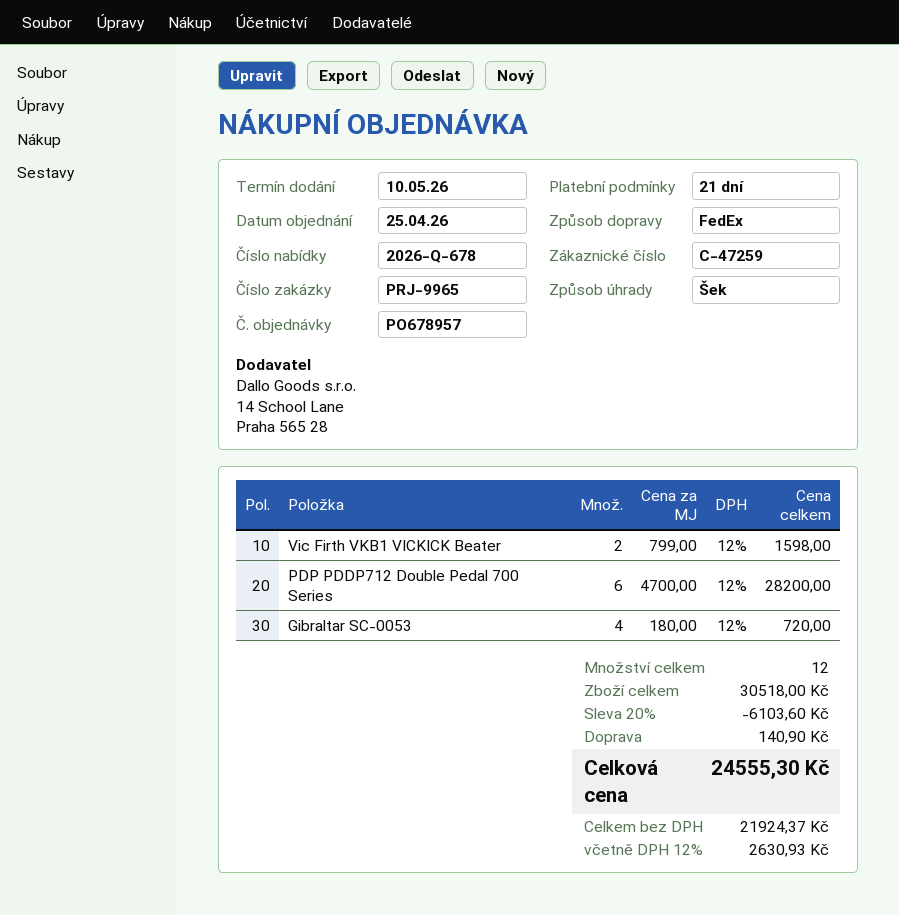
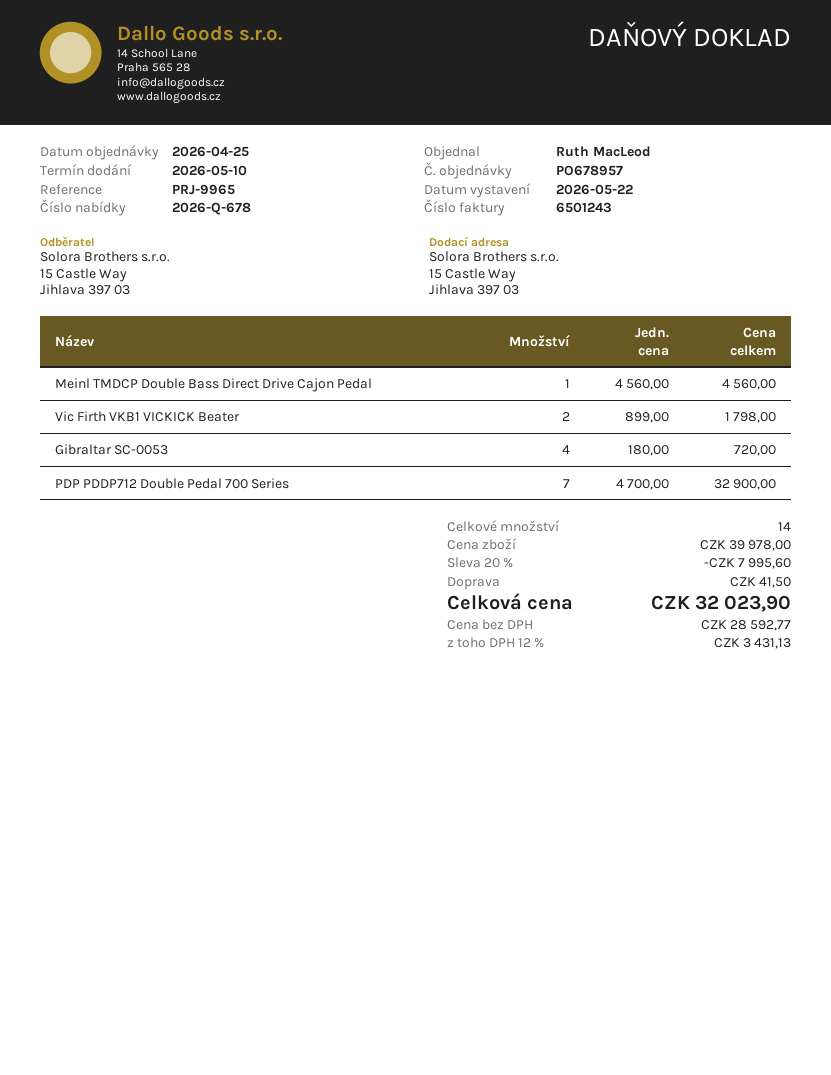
Vic Firth VKB1 VICKICK Beater: 2 x 799.00 = 1598.00 -> 2 x 899.00 = 1798.00
PDP PDDP712 Double Pedal 700 Series: 6 x 4700.00 = 28200.00 -> 7 x 4700.00 = 32900.00
Meinl TMDCP Double Bass Direct Drive Cajon Pedal: none -> 1 x 4560.00 = 4560.00
total quantity: 12 -> 14
subtotal: 30518.00 -> 39978.00
discount: 20% = 6103.60 -> 20% = 7995.60
shipping: 140.90 -> 41.50
net: 21924.37 -> 28592.77
tax: 12% = 2630.93 -> 12% = 3431.13
total: 24555.30 -> 32023.90

